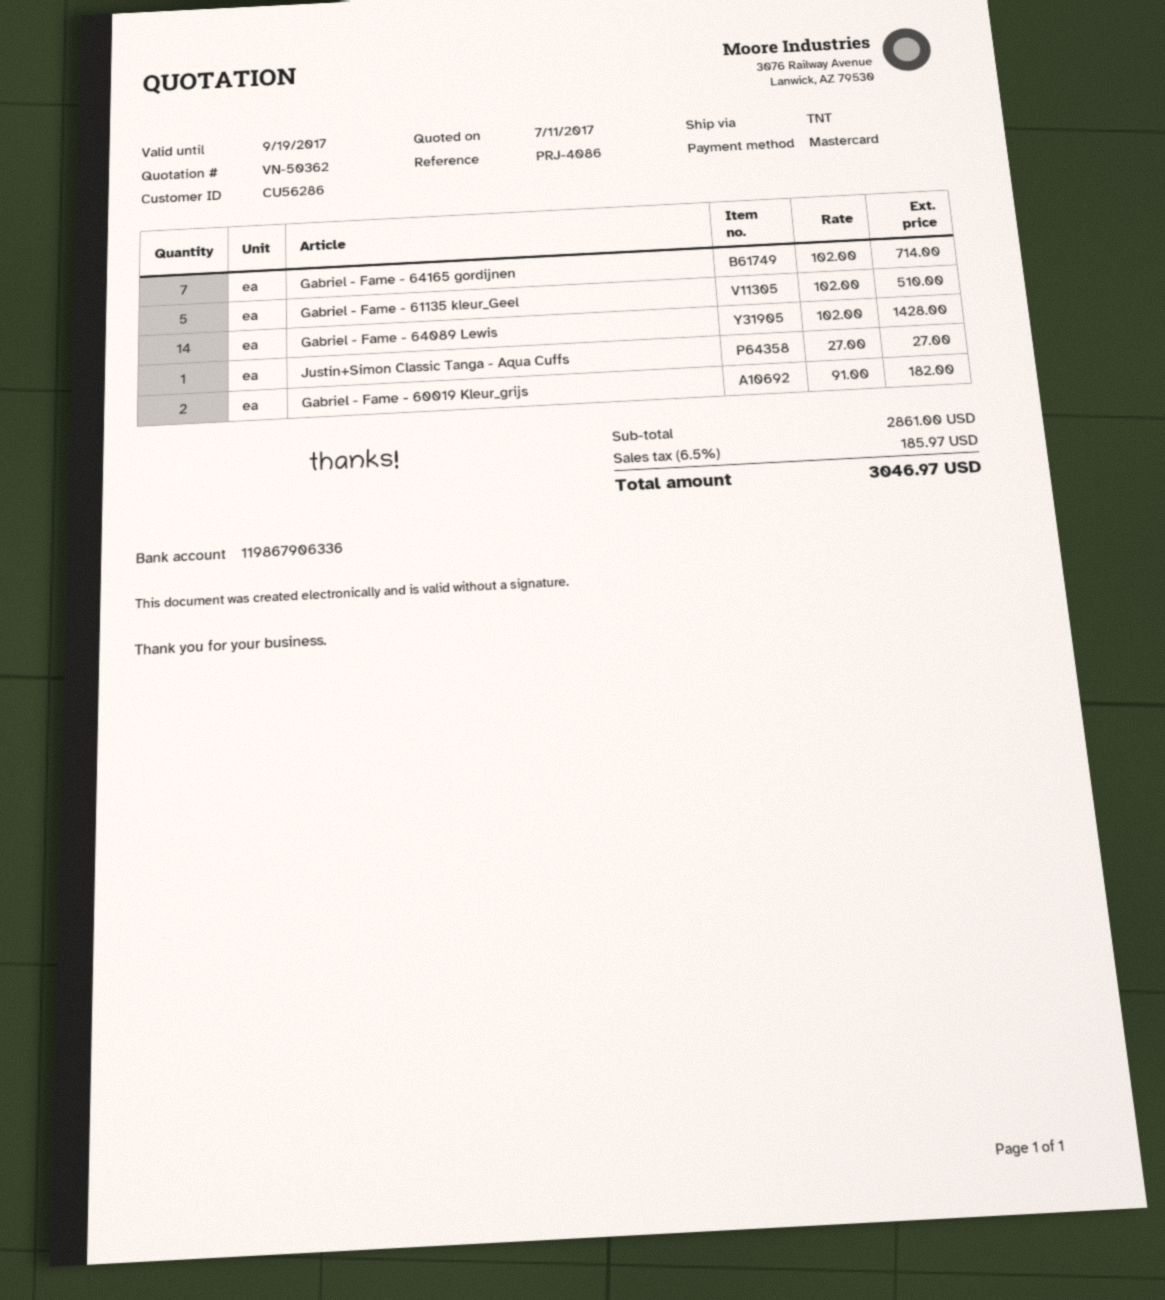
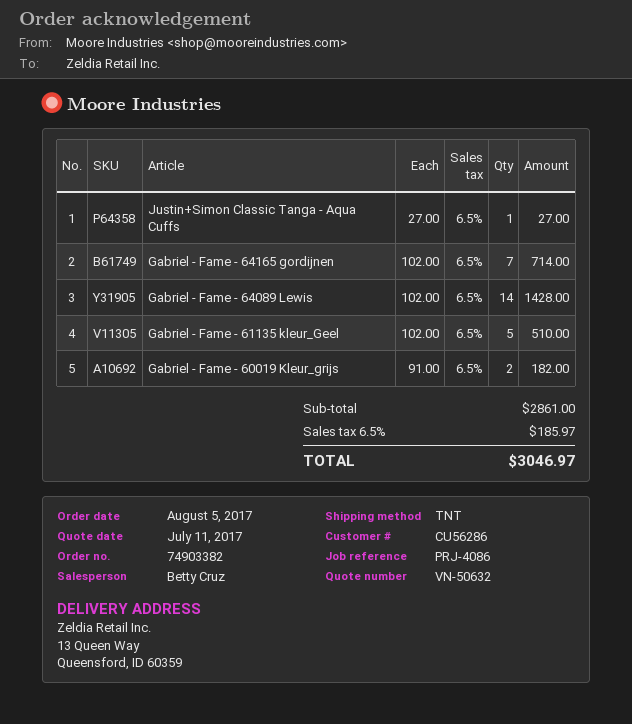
quote number: VN-50362 -> VN-50632

